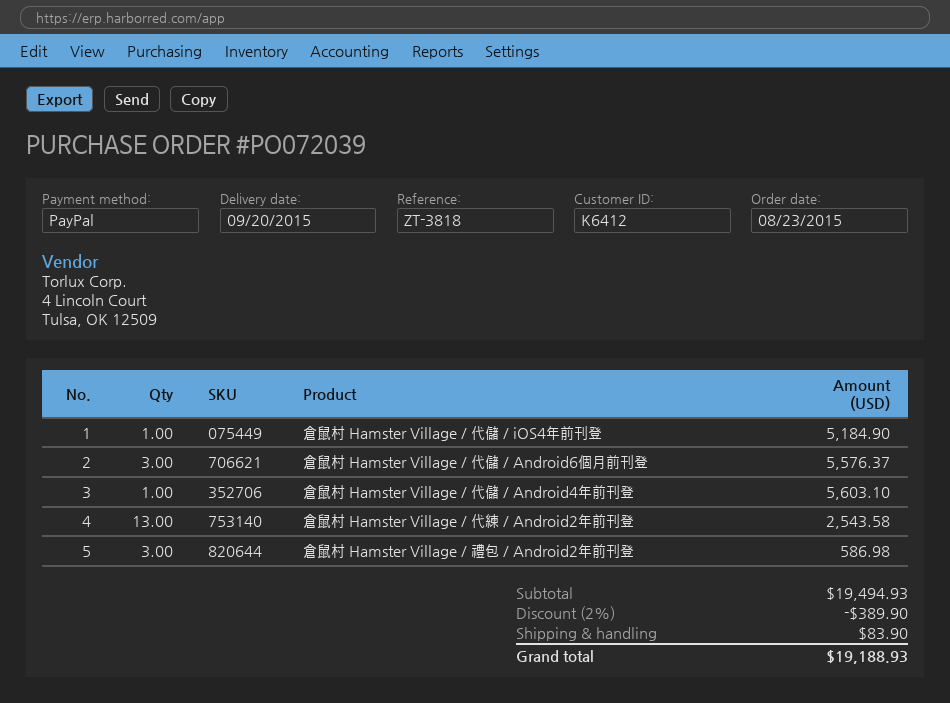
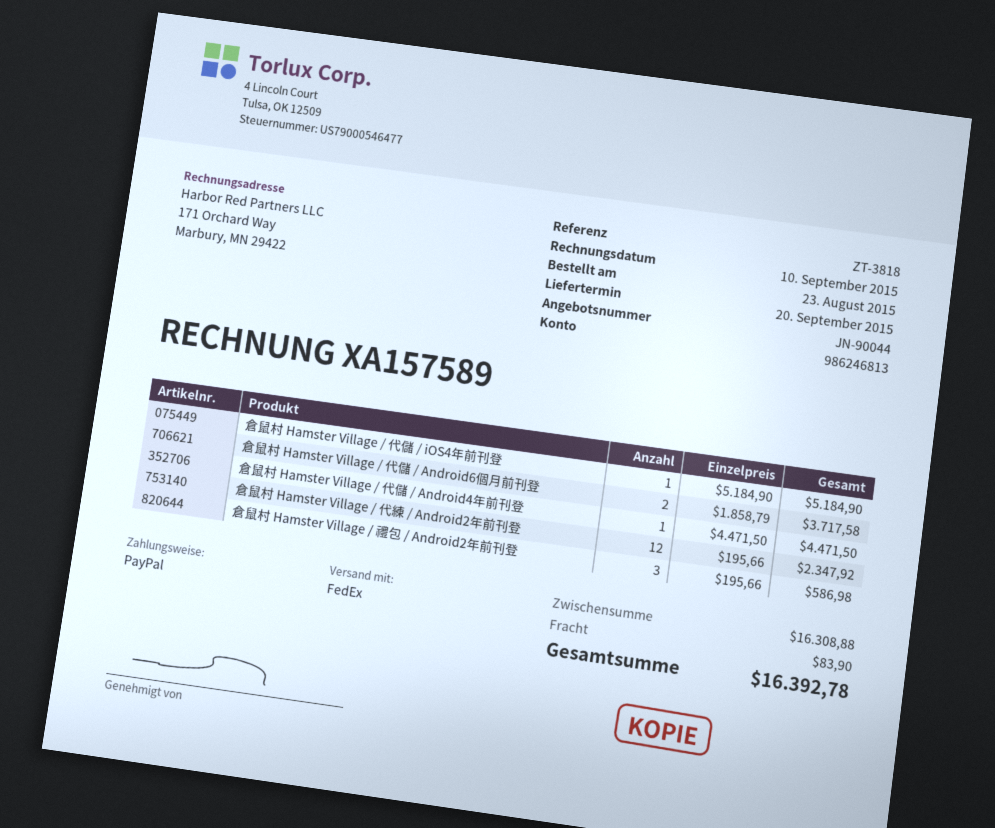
倉鼠村 Hamster Village / 代儲 / Android6個月前刊登: 3 for 5576.37 -> 2 for 3717.58
倉鼠村 Hamster Village / 代儲 / Android4年前刊登: 1 for 5603.10 -> 1 for 4471.50
倉鼠村 Hamster Village / 代練 / Android2年前刊登: 13 for 2543.58 -> 12 for 2347.92
subtotal: 19494.93 -> 16308.88
discount: 2% = 389.90 -> none
total: 19188.93 -> 16392.78

